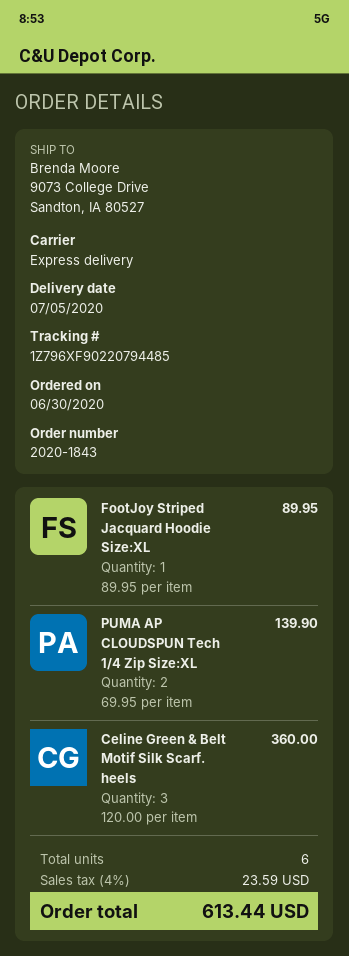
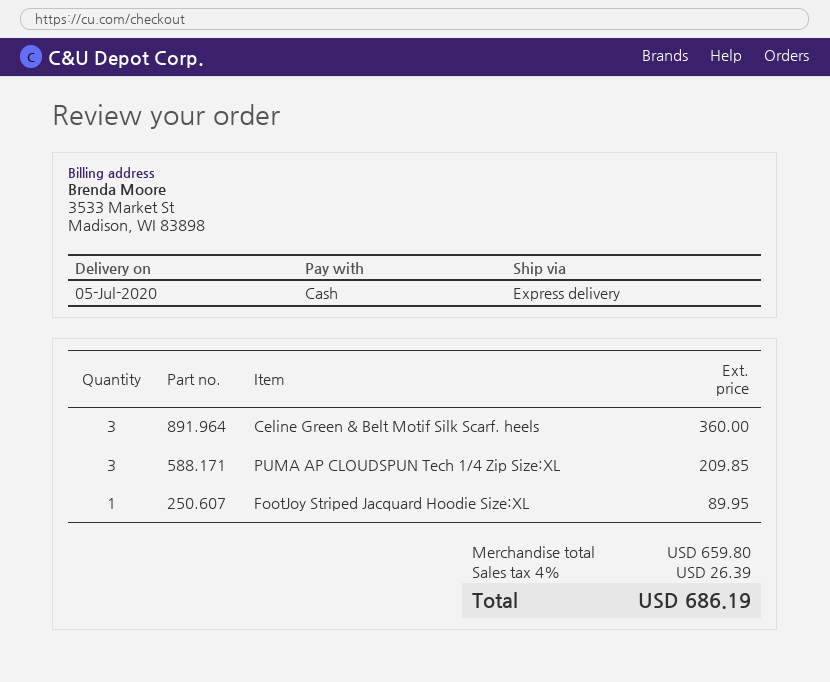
PUMA AP CLOUDSPUN Tech 1/4 Zip Size:XL: 2 for 139.90 -> 3 for 209.85
tax: 4% = 23.59 -> 4% = 26.39
total: 613.44 -> 686.19

